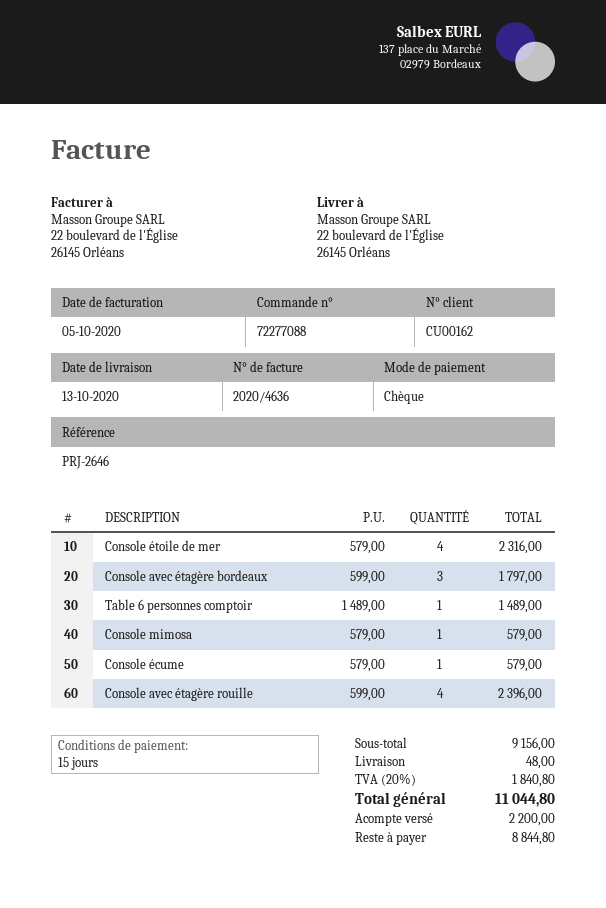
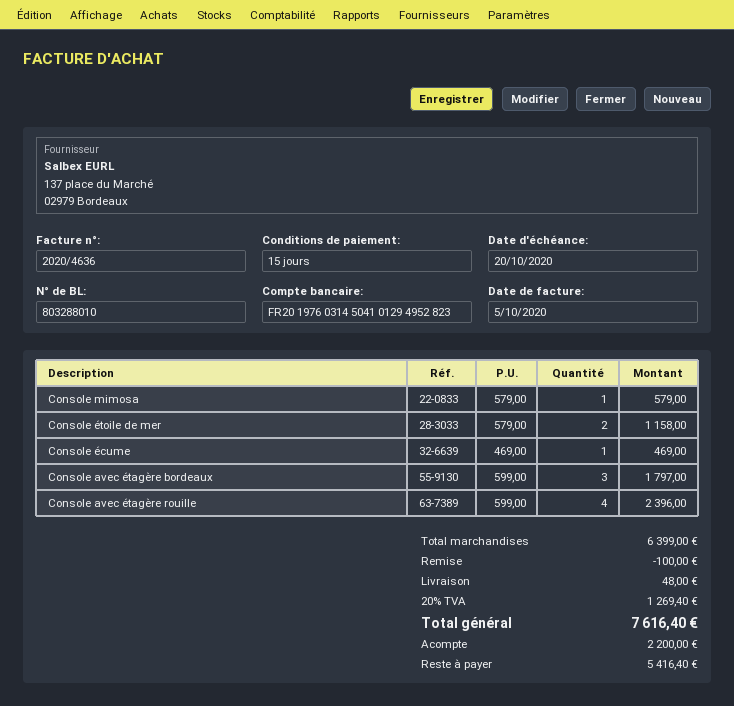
Console étoile de mer: 4 x 579.00 = 2316.00 -> 2 x 579.00 = 1158.00
Table 6 personnes comptoir: 1 x 1489.00 = 1489.00 -> none
Console écume: 1 x 579.00 = 579.00 -> 1 x 469.00 = 469.00
subtotal: 9156.00 -> 6399.00
discount: none -> 100.00
tax: 20% = 1840.80 -> 20% = 1269.40
total: 11044.80 -> 7616.40
balance: 8844.80 -> 5416.40

